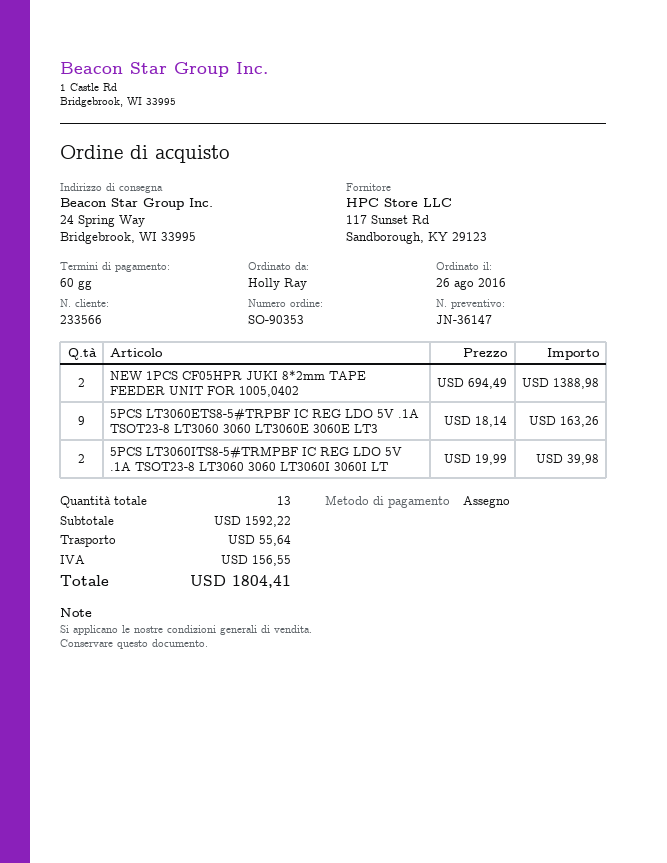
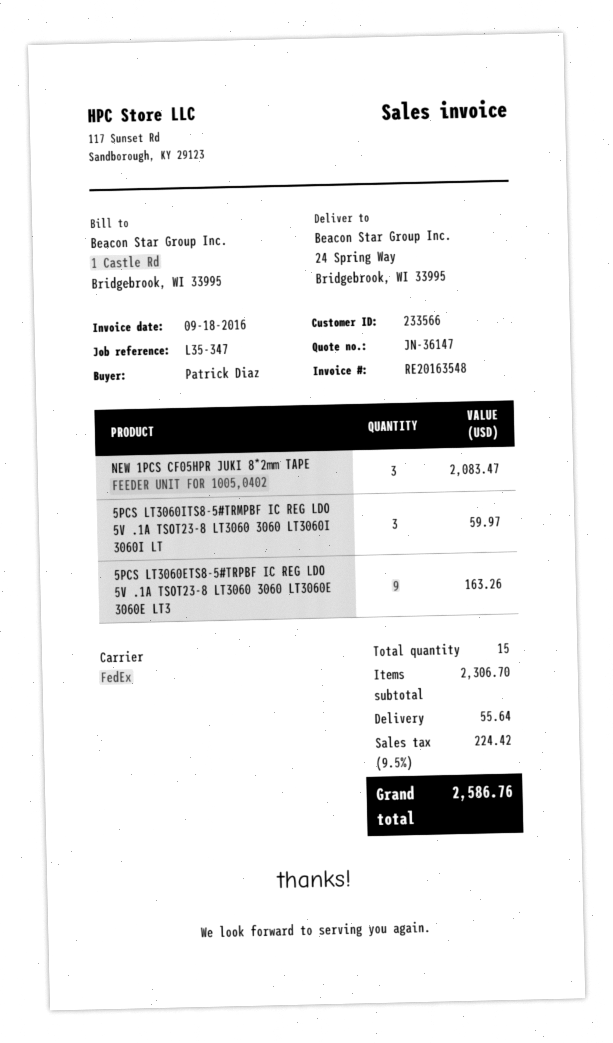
ordered by: Holly Ray -> Patrick Diaz
NEW 1PCS CF05HPR JUKI 8*2mm TAPE FEEDER UNIT FOR 1005,0402: 2 for 1388.98 -> 3 for 2083.47
5PCS LT3060ITS8-5#TRMPBF IC REG LDO 5V .1A TSOT23-8 LT3060 3060 LT3060I 3060I LT: 2 for 39.98 -> 3 for 59.97
total quantity: 13 -> 15
subtotal: 1592.22 -> 2306.70
tax: 156.55 -> 224.42
total: 1804.41 -> 2586.76

